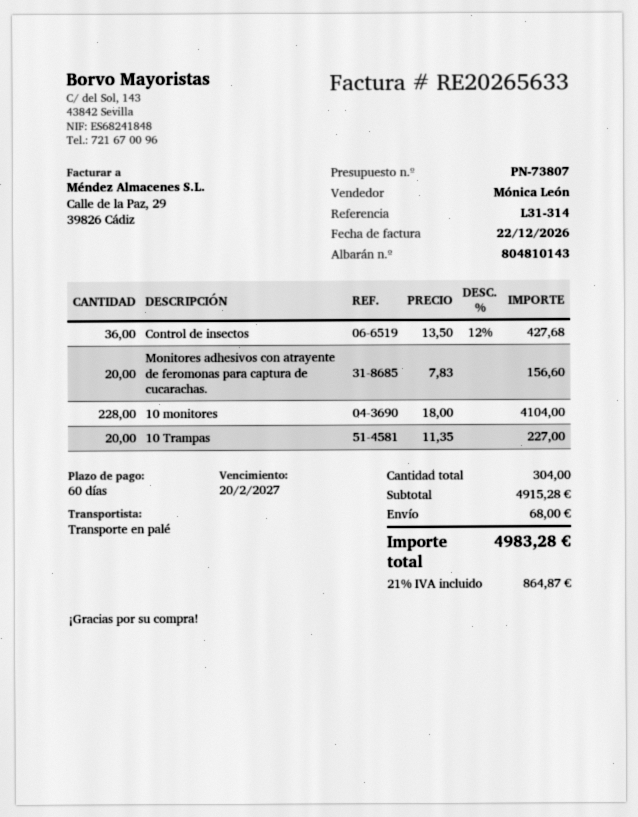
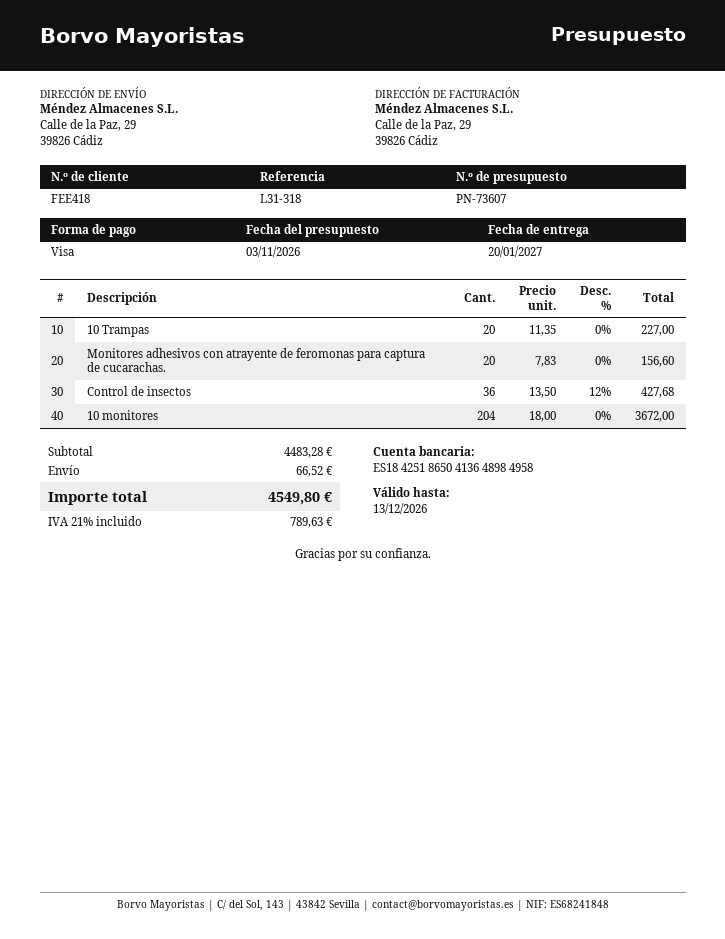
quote number: PN-73807 -> PN-73607
reference: L31-314 -> L31-318
10 monitores: 228 x 18.00 = 4104.00 -> 204 x 18.00 = 3672.00
subtotal: 4915.28 -> 4483.28
shipping: 68.00 -> 66.52
tax: 21% = 864.87 -> 21% = 789.63
total: 4983.28 -> 4549.80

